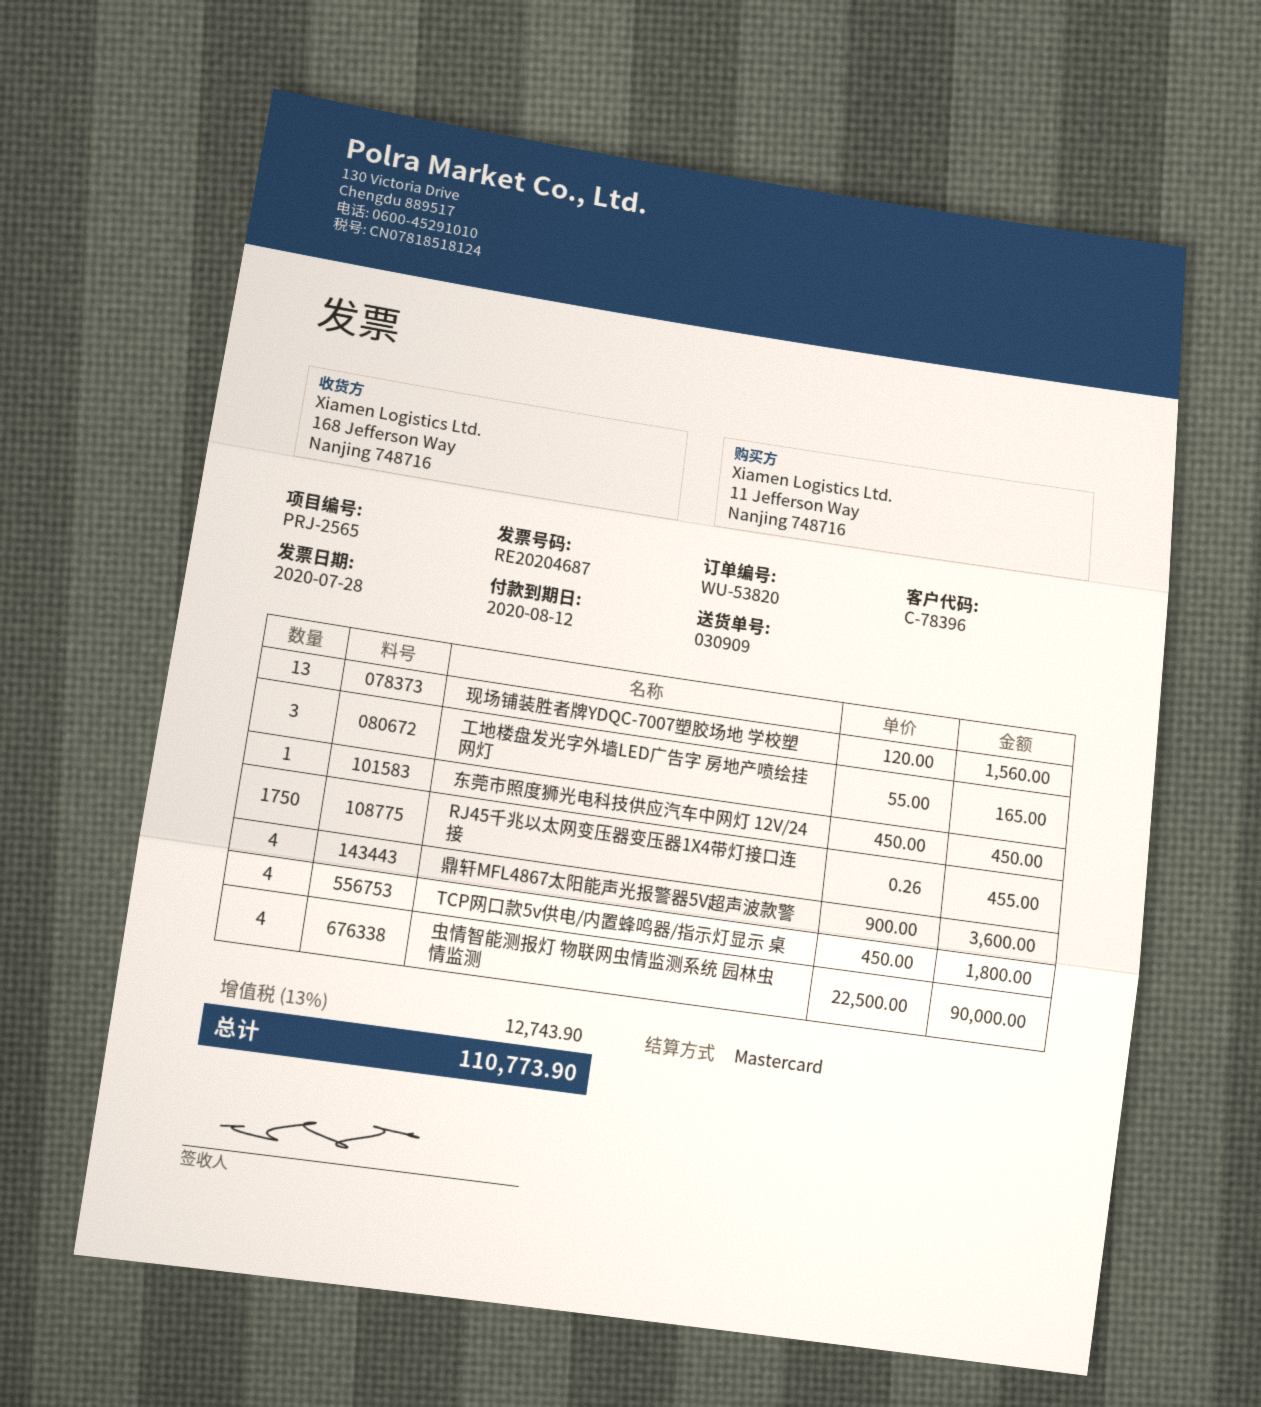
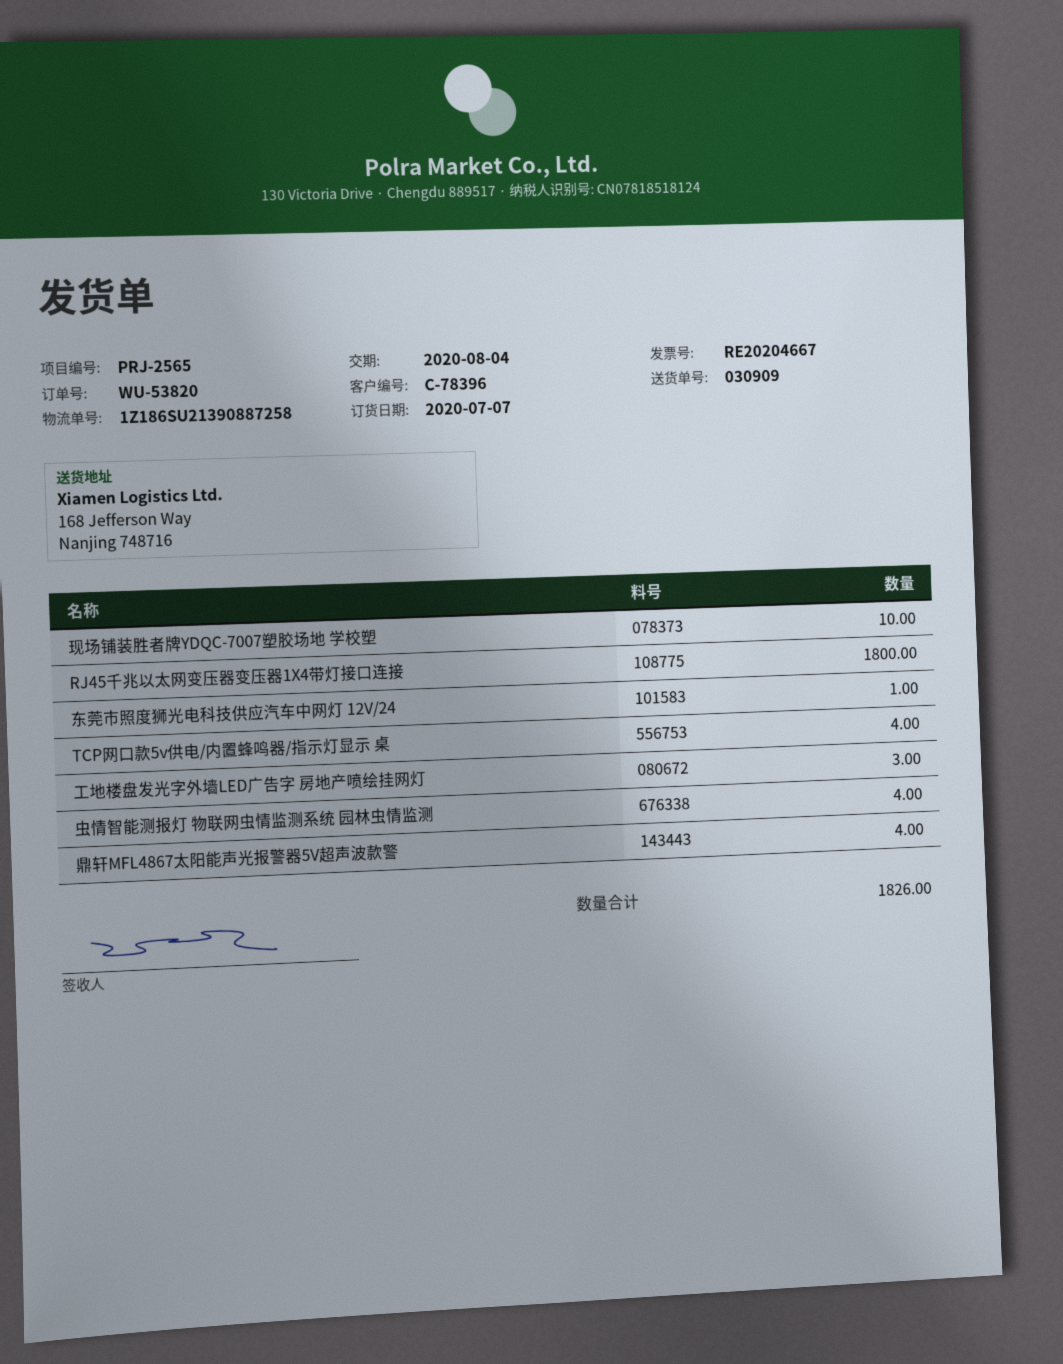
invoice number: RE20204687 -> RE20204667
现场铺装胜者牌YDQC-7007塑胶场地 学校塑: 13 -> 10
RJ45千兆以太网变压器变压器1X4带灯接口连接: 1750 -> 1800

